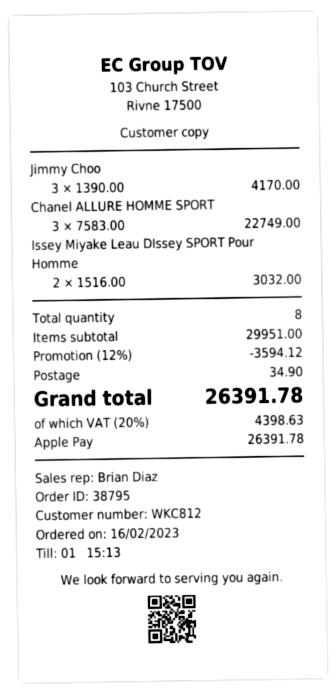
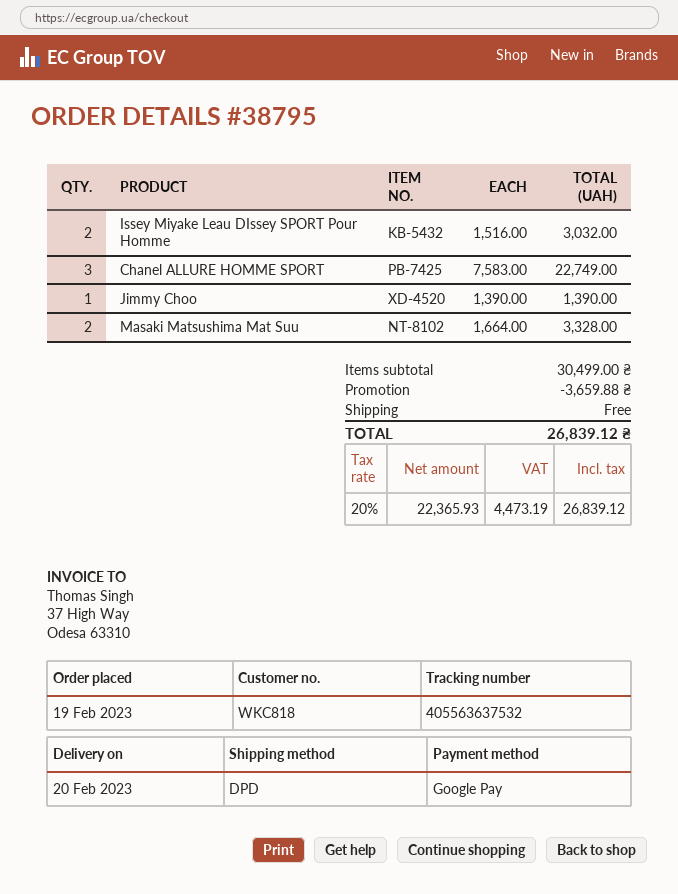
order date: 2023-02-16 -> 2023-02-19
customer number: WKC812 -> WKC818
payment method: Apple Pay -> Google Pay
Jimmy Choo: 3 x 1390.00 = 4170.00 -> 1 x 1390.00 = 1390.00
Masaki Matsushima Mat Suu: none -> 2 x 1664.00 = 3328.00
subtotal: 29951.00 -> 30499.00
discount: 3594.12 -> 3659.88
shipping: 34.90 -> 0.00
tax: 20% = 4398.63 -> 20% = 4473.19
total: 26391.78 -> 26839.12

